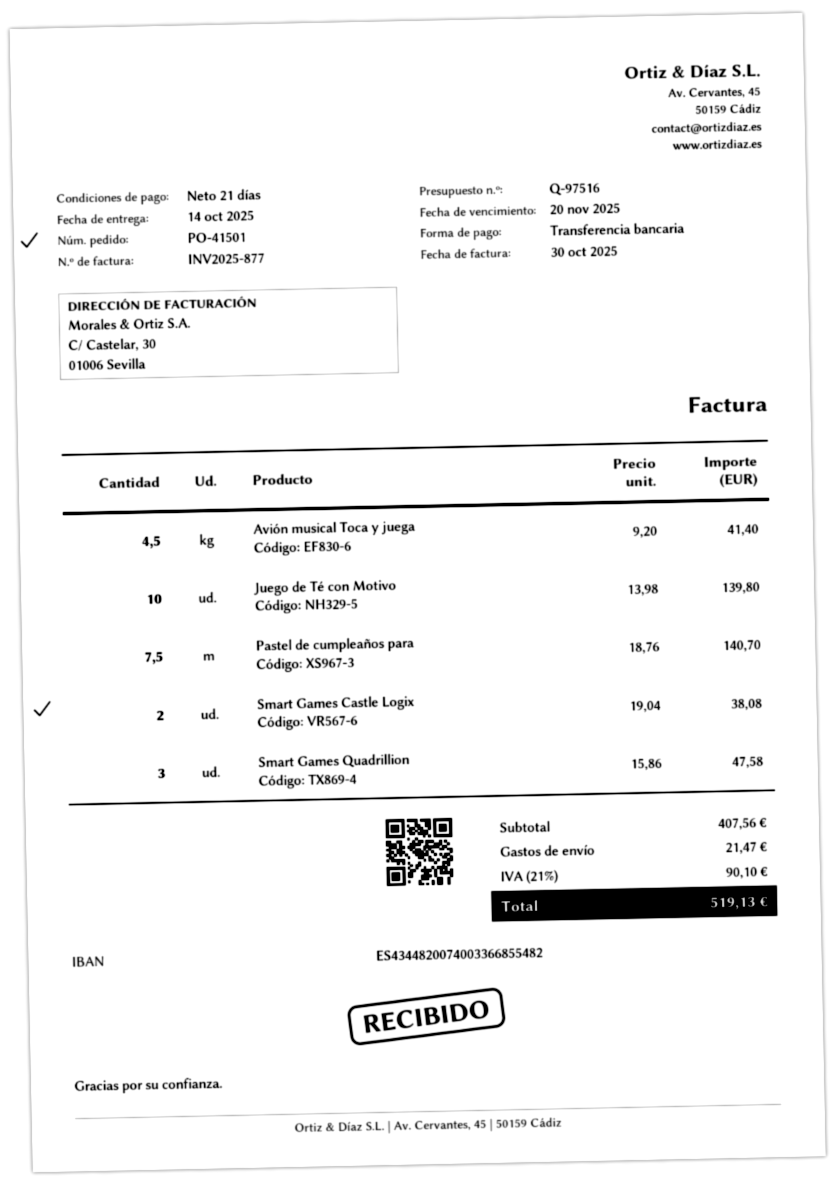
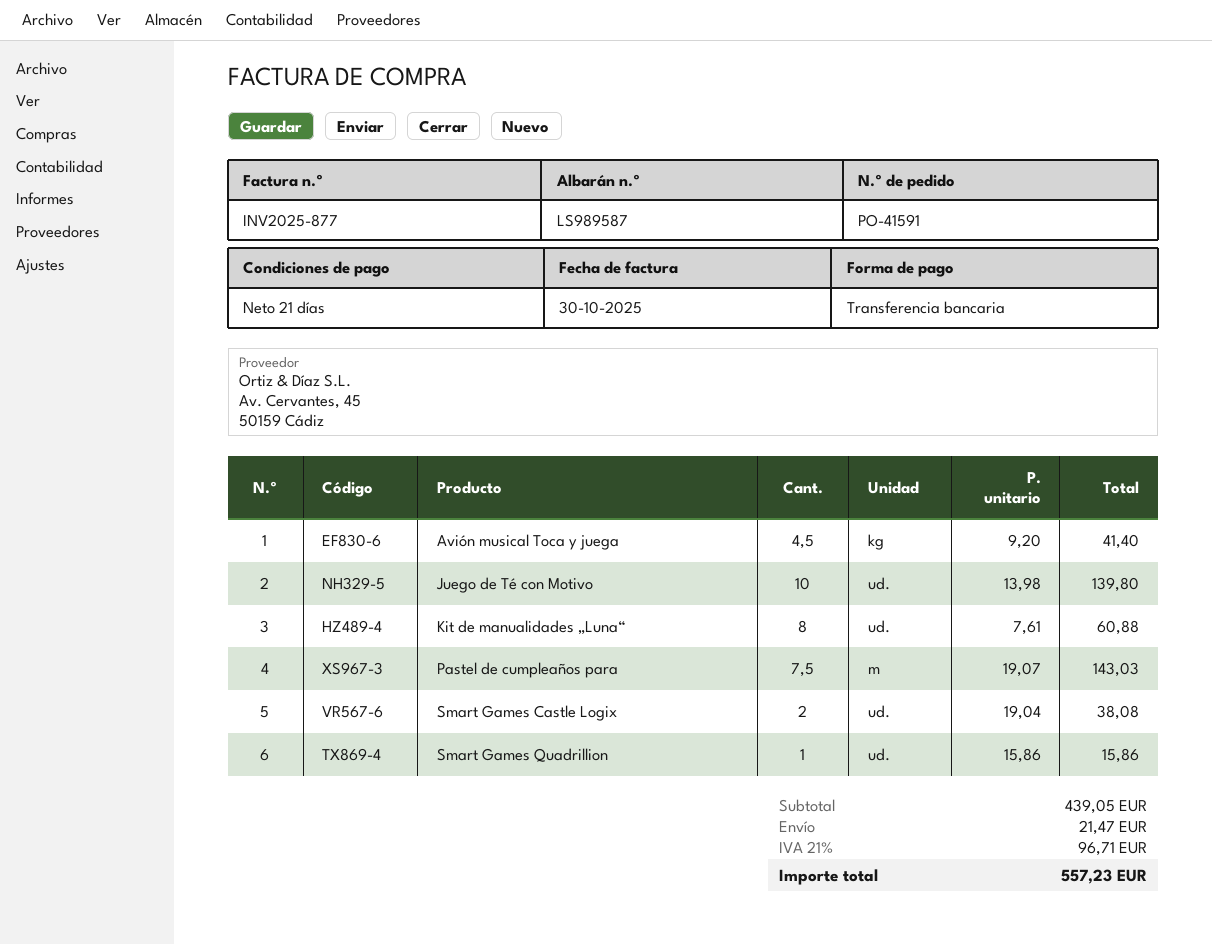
order number: PO-41501 -> PO-41591
Pastel de cumpleaños para: 7.5 x 18.76 = 140.70 -> 7.5 x 19.07 = 143.03
Smart Games Quadrillion: 3 x 15.86 = 47.58 -> 1 x 15.86 = 15.86
Kit de manualidades „Luna“: none -> 8 x 7.61 = 60.88
subtotal: 407.56 -> 439.05
tax: 21% = 90.10 -> 21% = 96.71
total: 519.13 -> 557.23

